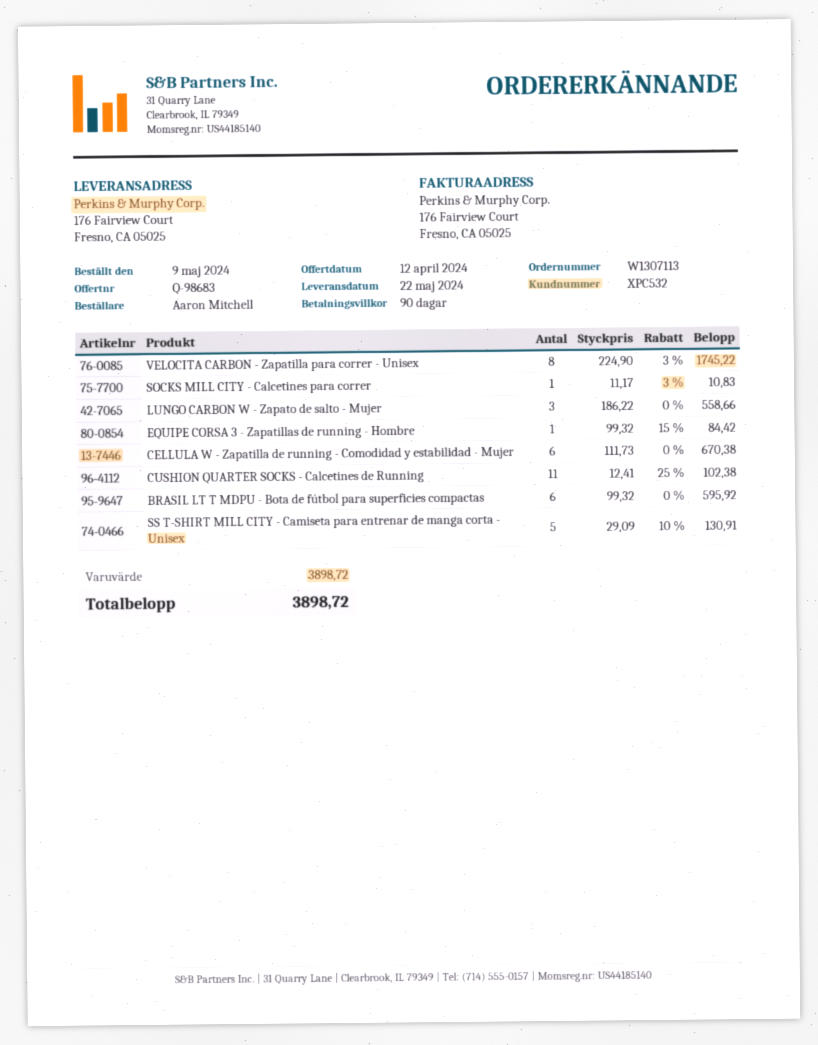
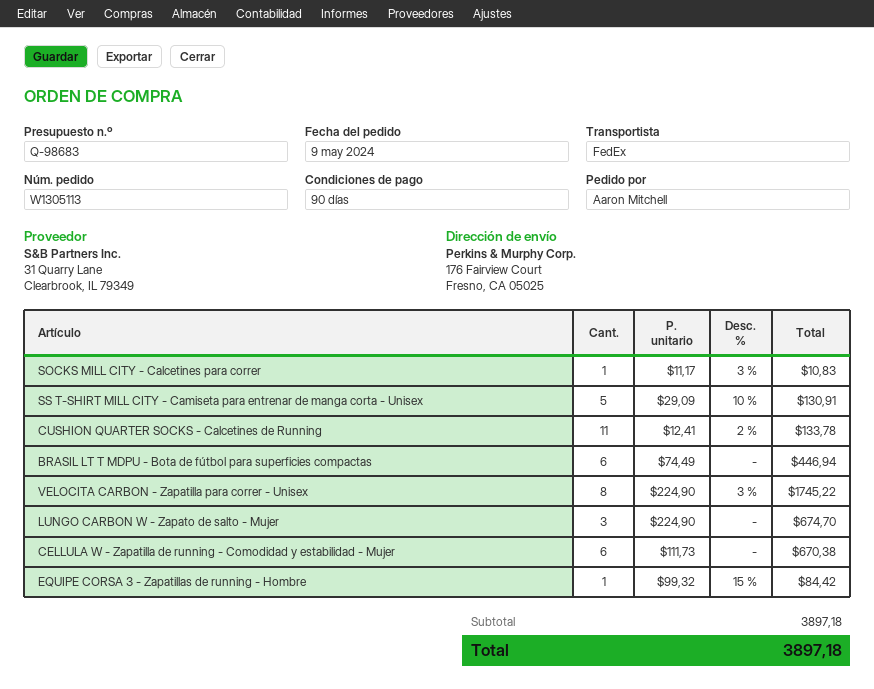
order number: W1307113 -> W1305113
LUNGO CARBON W - Zapato de salto - Mujer: 3 x 186.22 = 558.66 -> 3 x 224.90 = 674.70
CUSHION QUARTER SOCKS - Calcetines de Running: 11 x 12.41 - 25% = 102.38 -> 11 x 12.41 - 2% = 133.78
BRASIL LT T MDPU - Bota de fútbol para superficies compactas: 6 x 99.32 = 595.92 -> 6 x 74.49 = 446.94
subtotal: 3898.72 -> 3897.18
total: 3898.72 -> 3897.18

